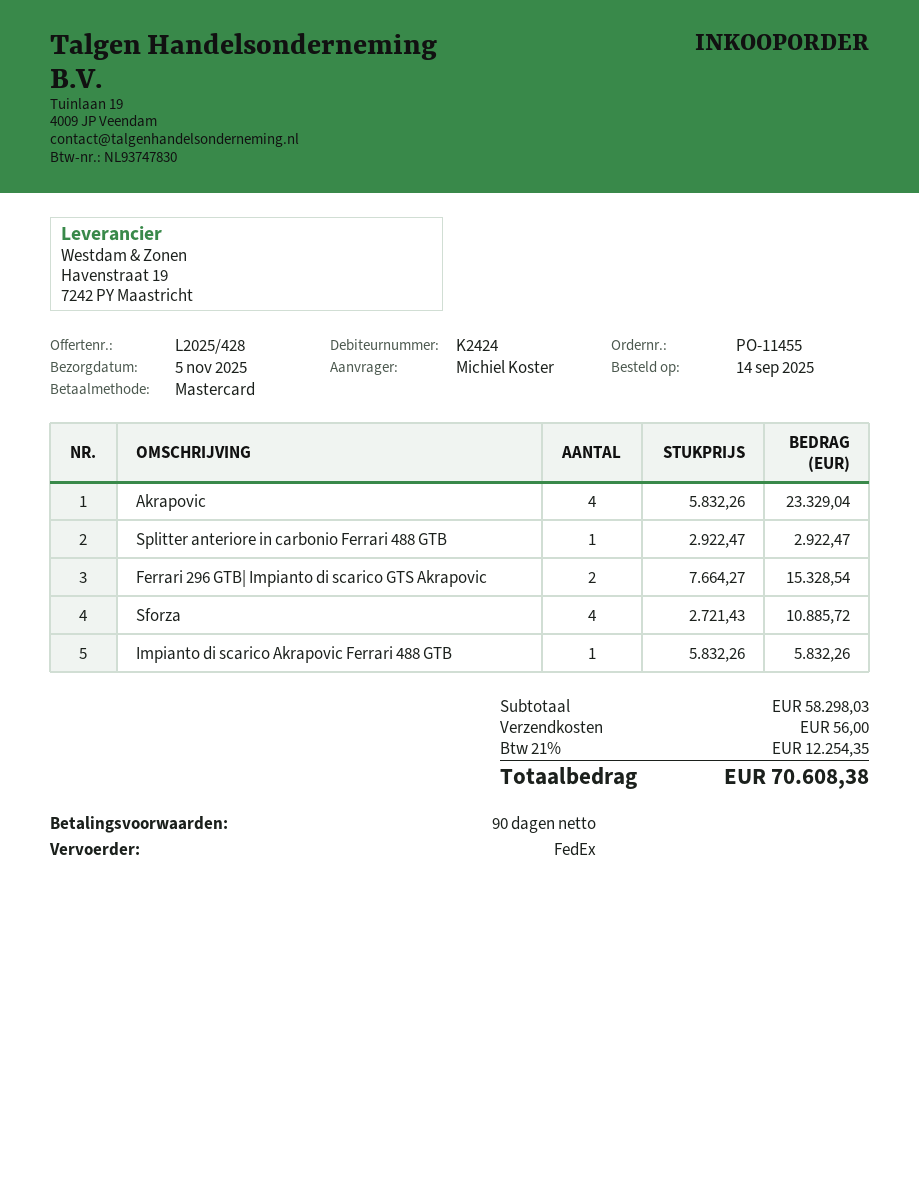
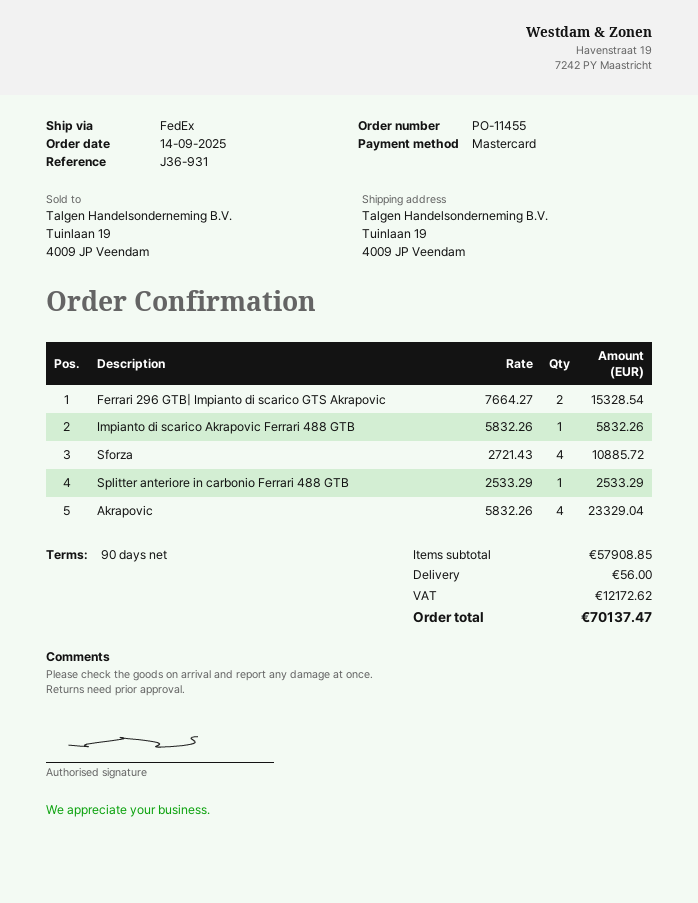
Splitter anteriore in carbonio Ferrari 488 GTB: 1 x 2922.47 = 2922.47 -> 1 x 2533.29 = 2533.29
subtotal: 58298.03 -> 57908.85
tax: 12254.35 -> 12172.62
total: 70608.38 -> 70137.47

